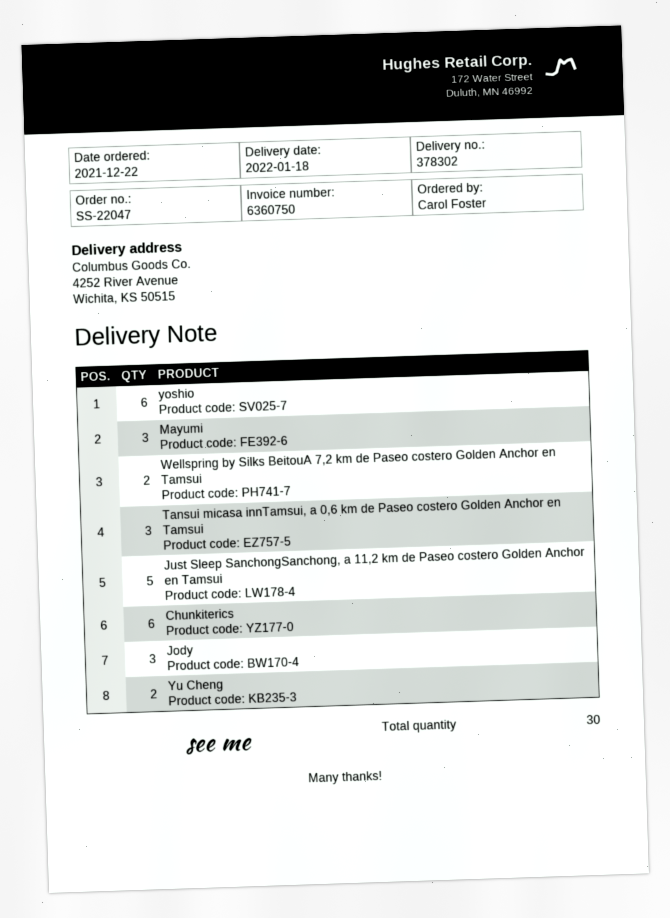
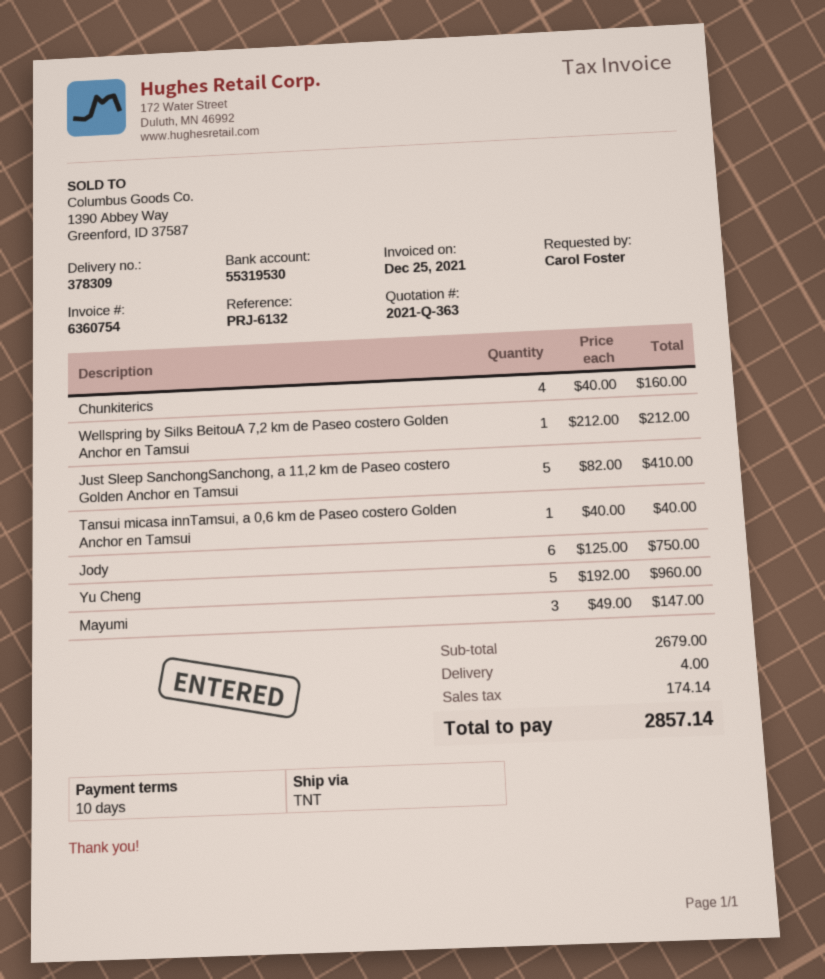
delivery note number: 378302 -> 378309
invoice number: 6360750 -> 6360754
yoshio: 6 -> none
Wellspring by Silks BeitouA 7,2 km de Paseo costero Golden Anchor en Tamsui: 2 -> 1
Tansui micasa innTamsui, a 0,6 km de Paseo costero Golden Anchor en Tamsui: 3 -> 1
Chunkiterics: 6 -> 4
Jody: 3 -> 6
Yu Cheng: 2 -> 5

